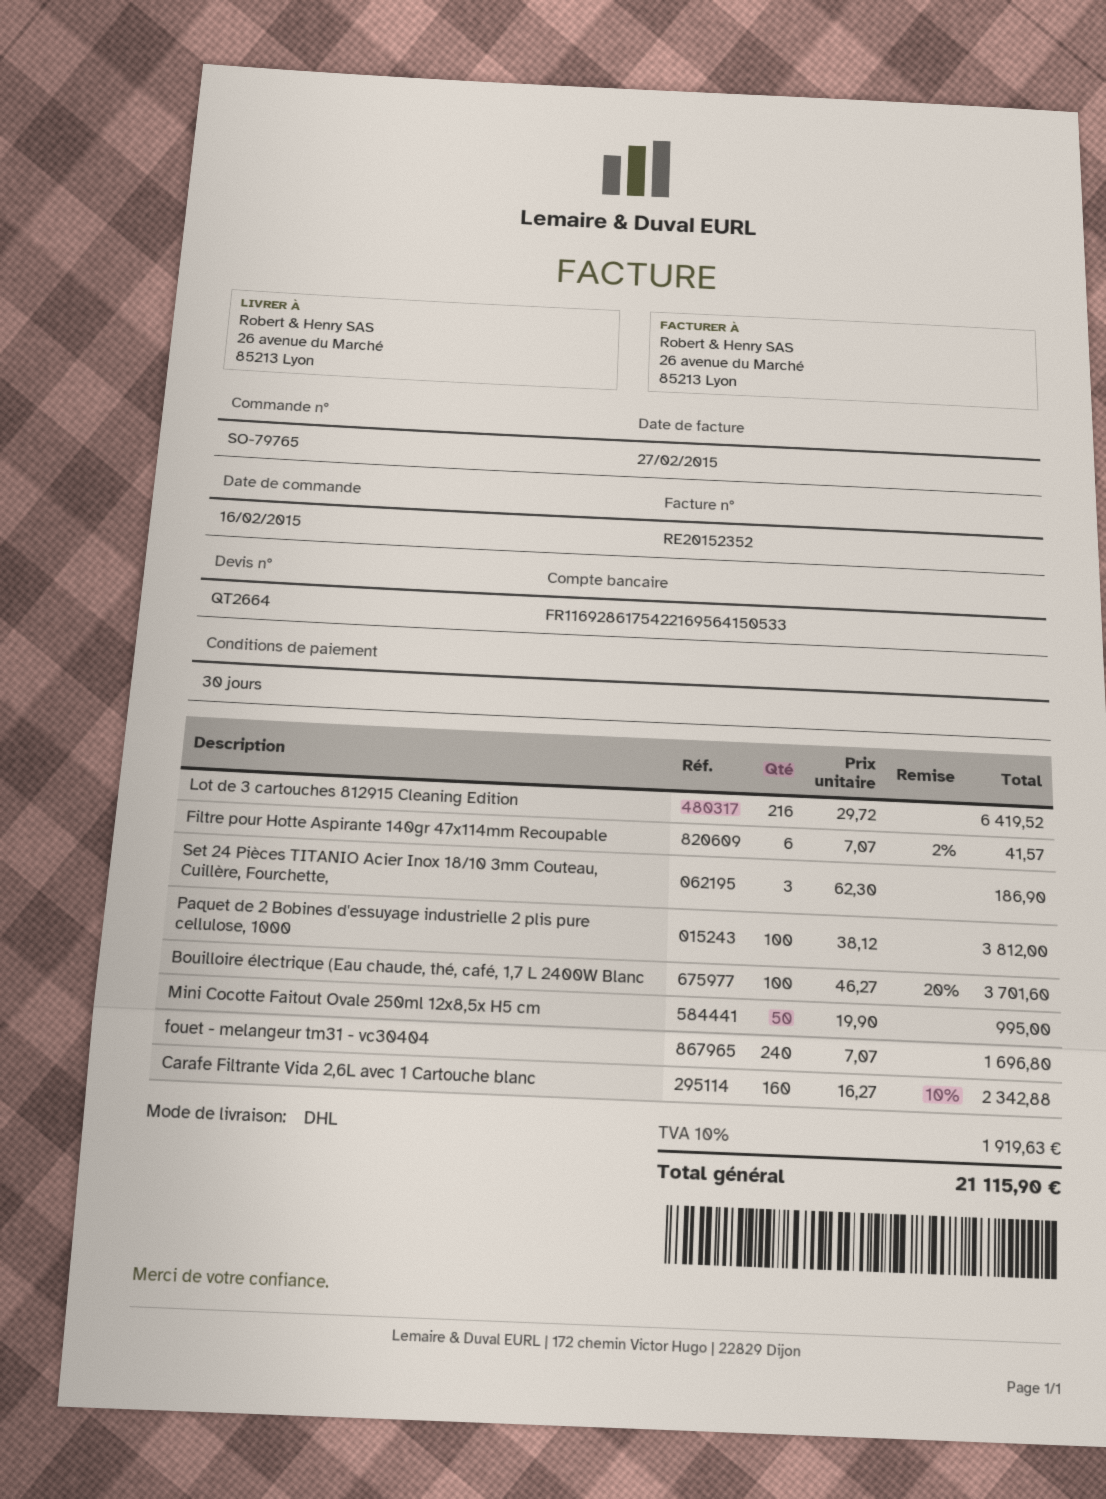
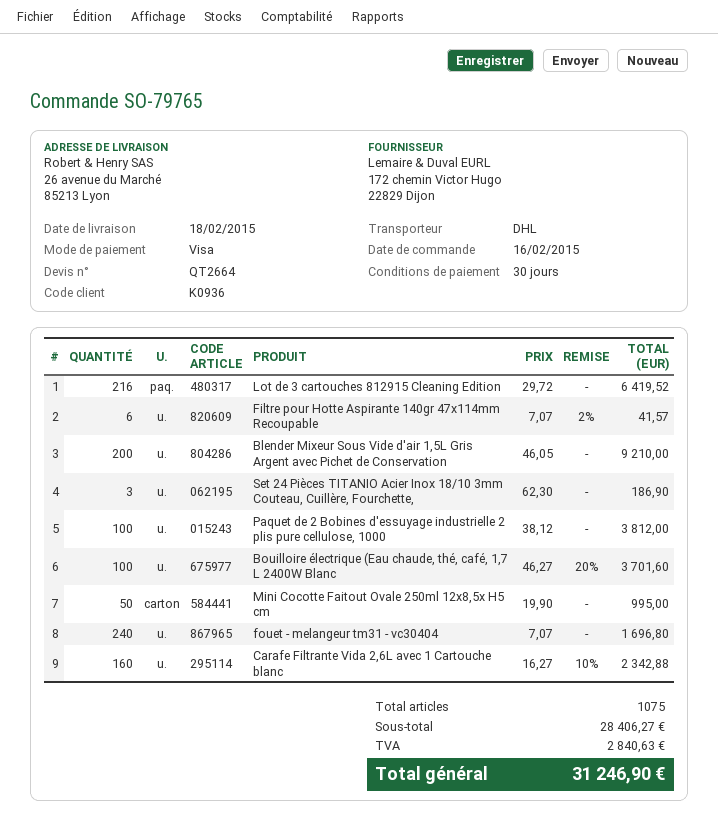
Blender Mixeur Sous Vide d'air 1,5L Gris Argent avec Pichet de Conservation: none -> 200 x 46.05 = 9210.00
tax: 1919.63 -> 2840.63
total: 21115.90 -> 31246.90

